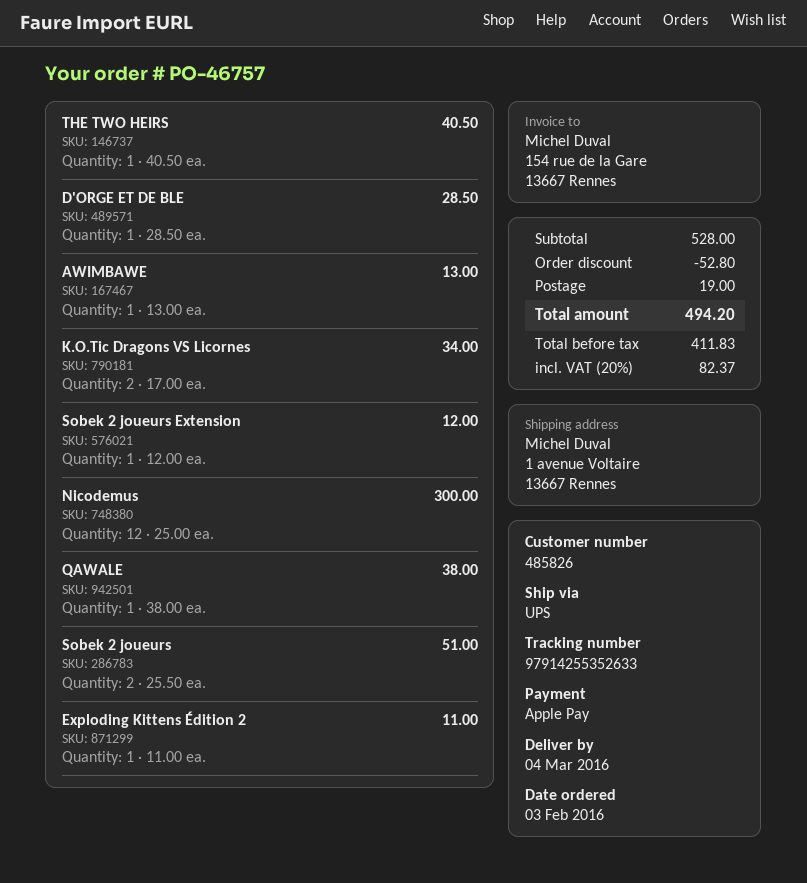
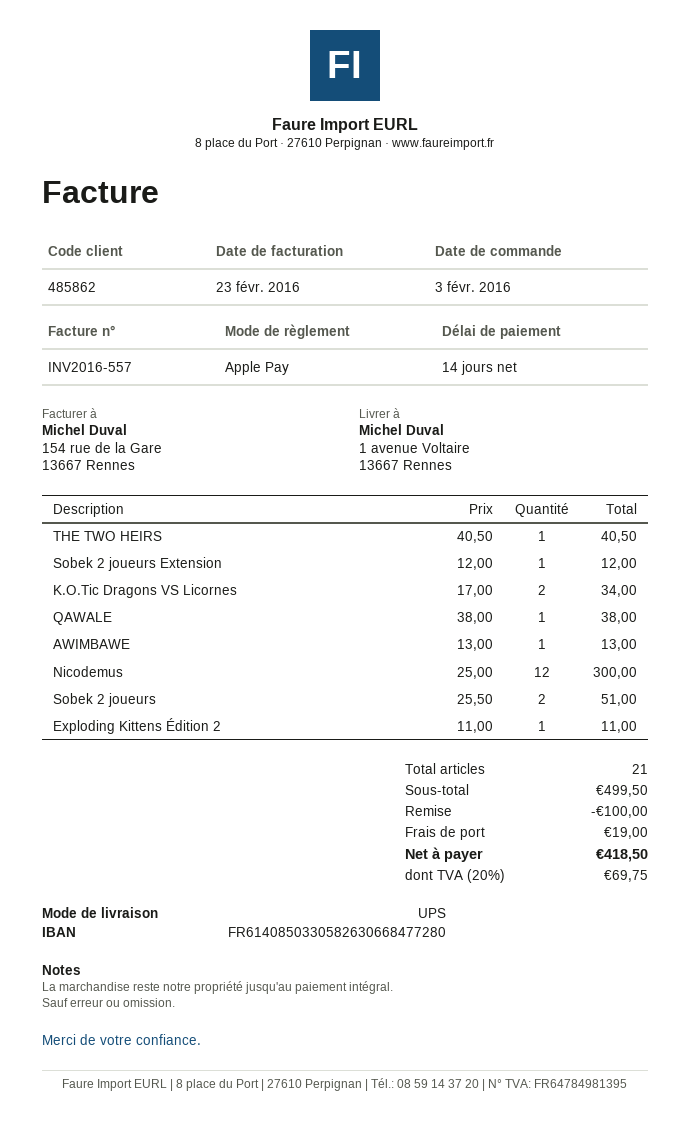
customer number: 485826 -> 485862
D'ORGE ET DE BLE: 1 x 28.50 = 28.50 -> none
subtotal: 528.00 -> 499.50
discount: 52.80 -> 100.00
tax: 20% = 82.37 -> 20% = 69.75
total: 494.20 -> 418.50

